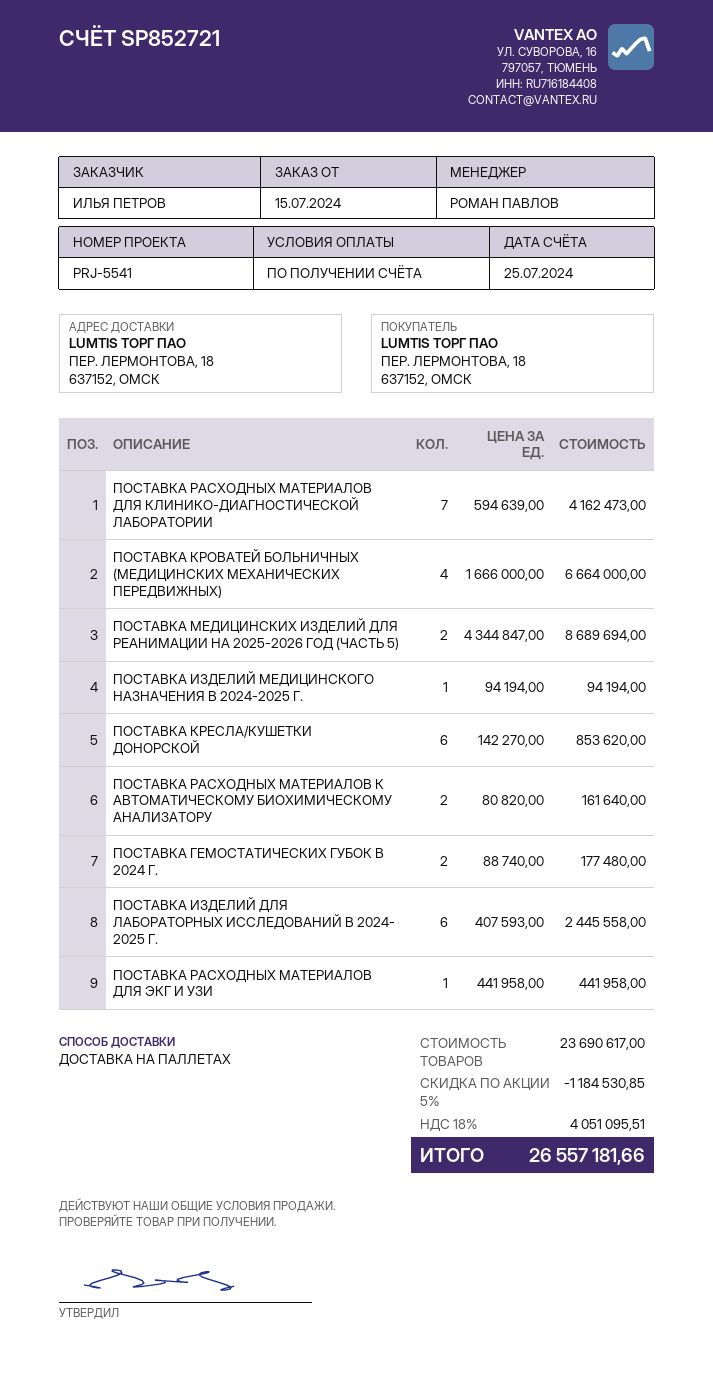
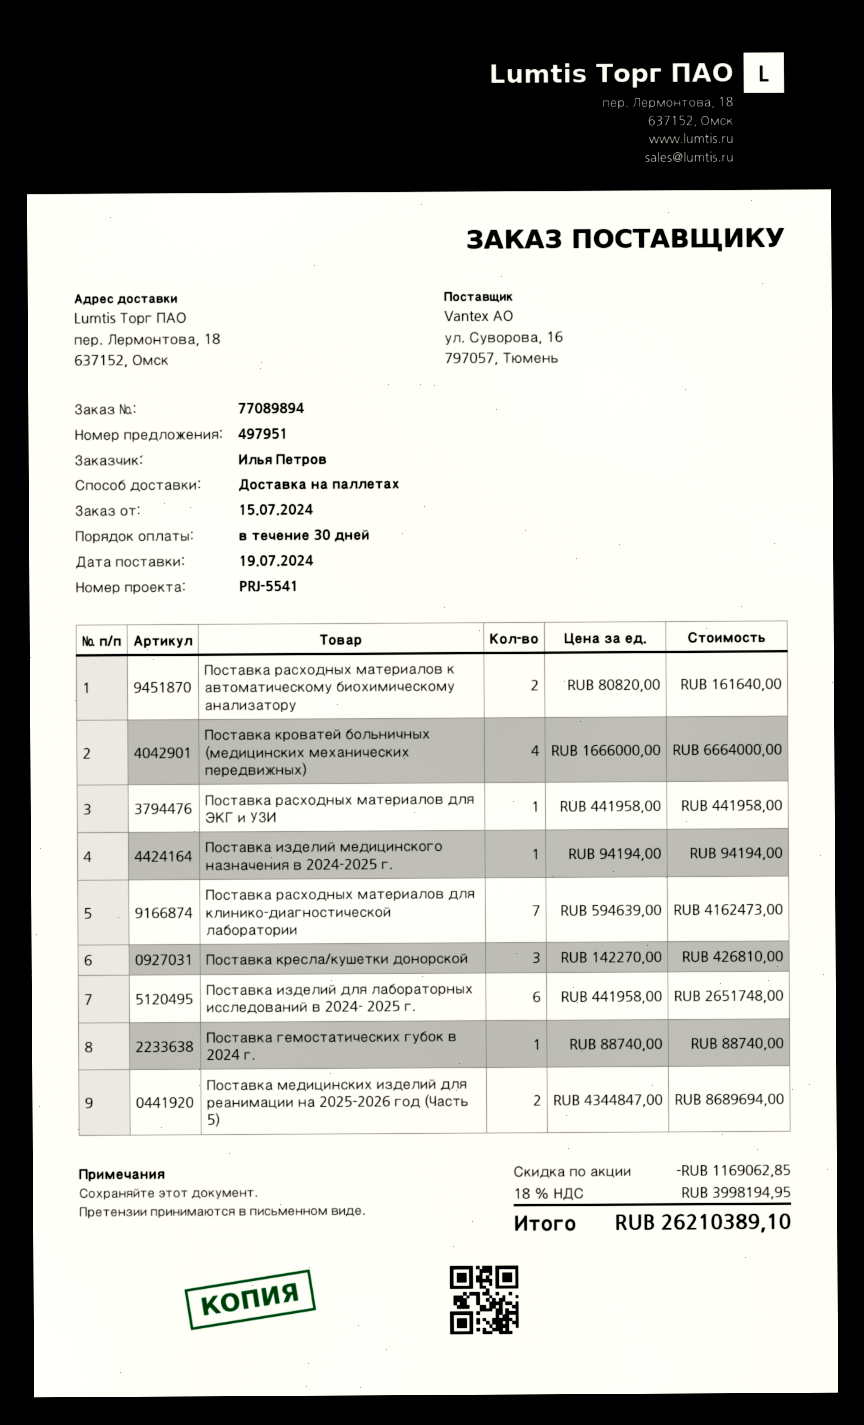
payment terms: on receipt -> 30 days
ПОСТАВКА КРЕСЛА/КУШЕТКИ ДОНОРСКОЙ: 6 x 142270.00 = 853620.00 -> 3 x 142270.00 = 426810.00
ПОСТАВКА ГЕМОСТАТИЧЕСКИХ ГУБОК В 2024 Г.: 2 x 88740.00 = 177480.00 -> 1 x 88740.00 = 88740.00
ПОСТАВКА ИЗДЕЛИЙ ДЛЯ ЛАБОРАТОРНЫХ ИССЛЕДОВАНИЙ В 2024- 2025 Г.: 6 x 407593.00 = 2445558.00 -> 6 x 441958.00 = 2651748.00
discount: 1184530.85 -> 1169062.85
tax: 18% = 4051095.51 -> 18% = 3998194.95
total: 26557181.66 -> 26210389.10

